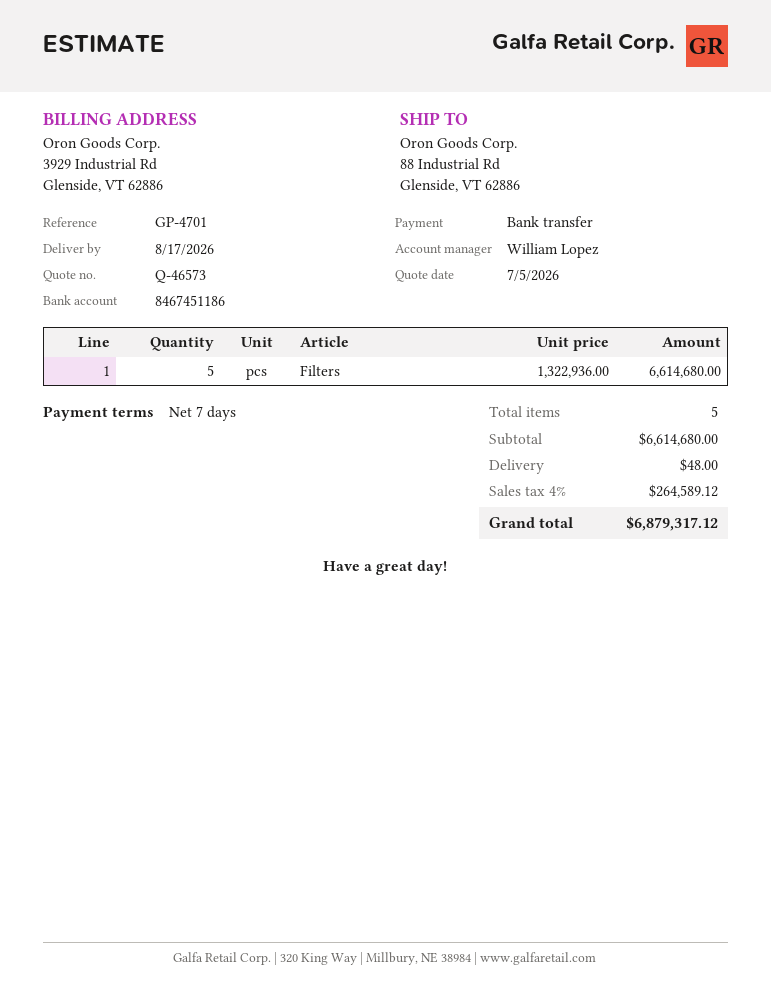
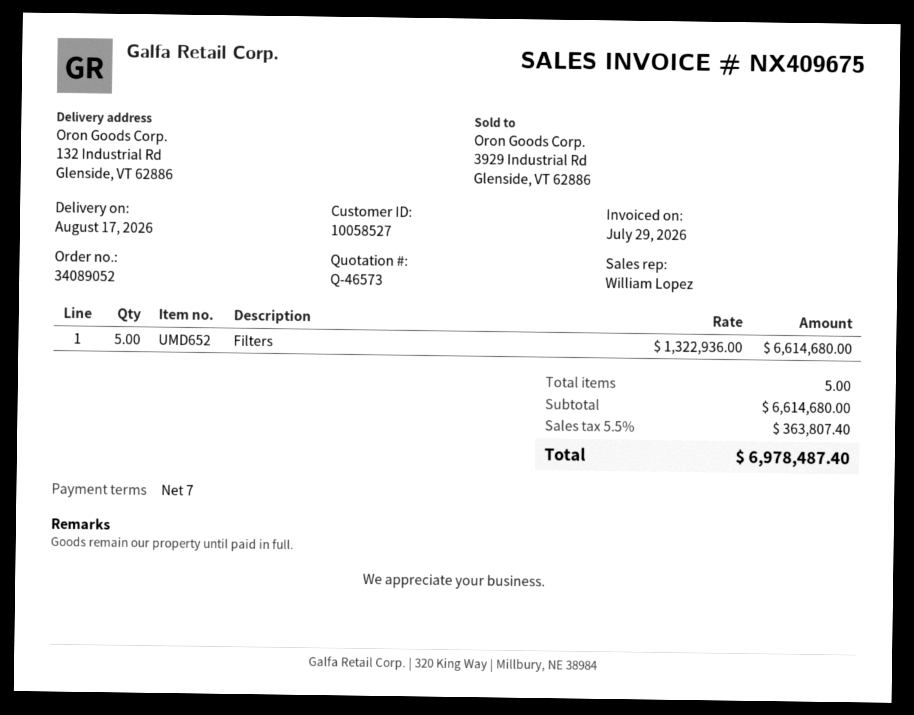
ship to: 88 Industrial Rd, Glenside, VT 62886 -> 132 Industrial Rd, Glenside, VT 62886
shipping: 48.00 -> none
tax: 4% = 264589.12 -> 5.5% = 363807.40
total: 6879317.12 -> 6978487.40

